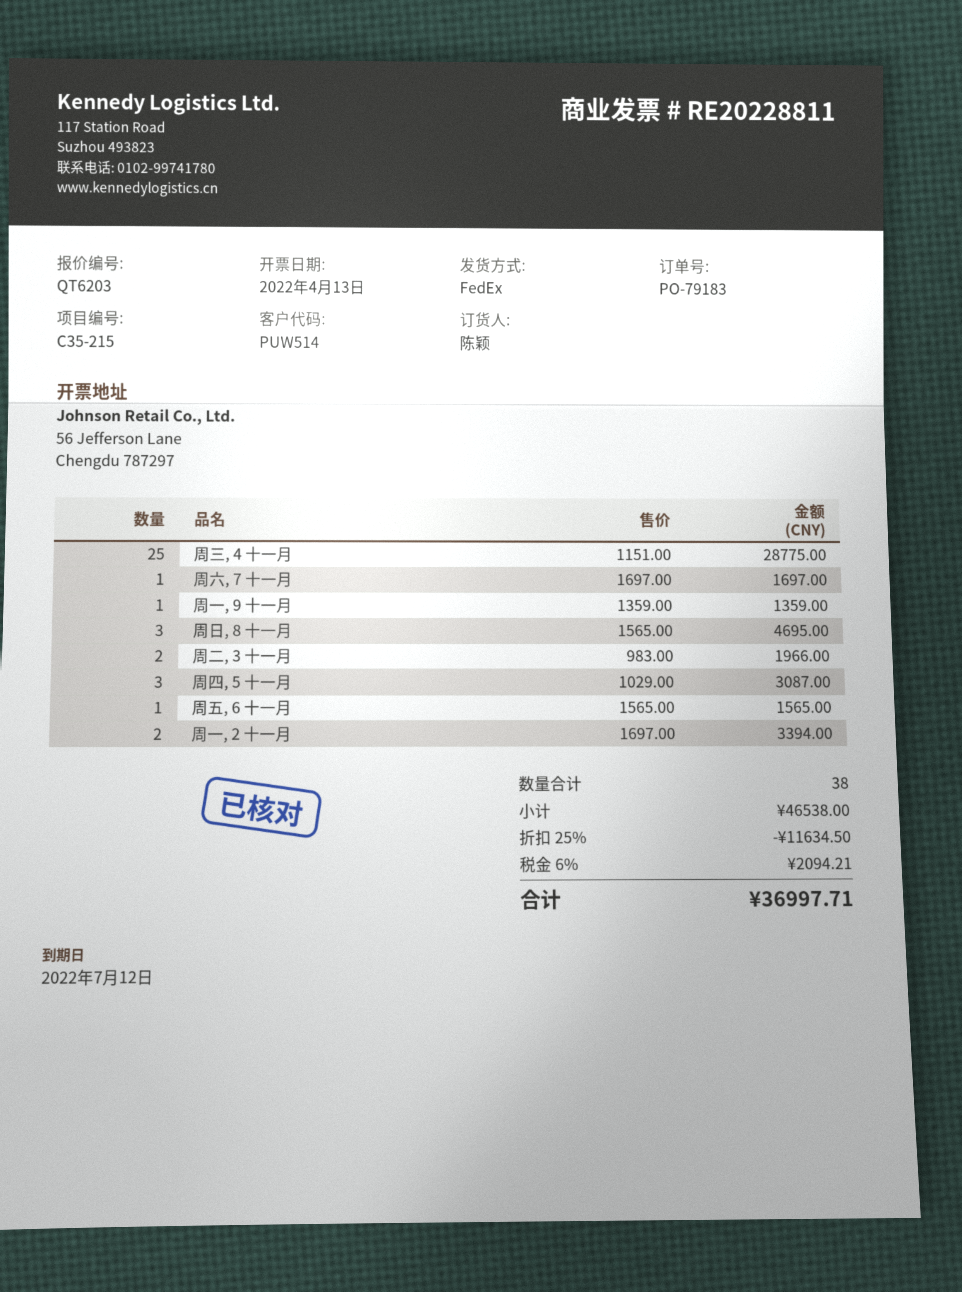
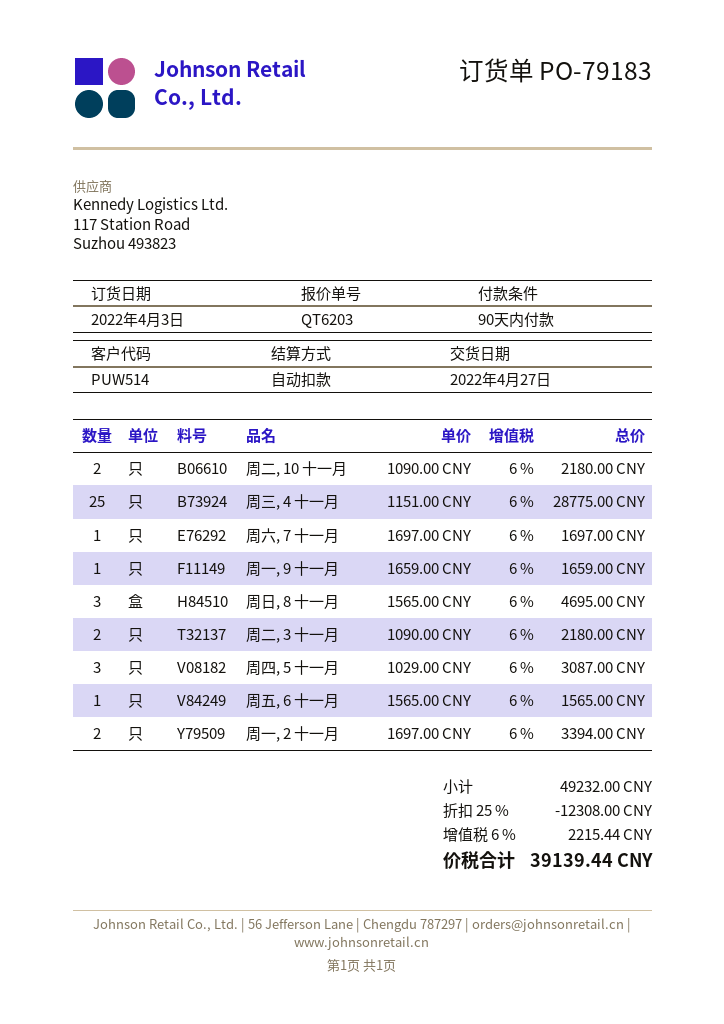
周一, 9 十一月: 1 x 1359.00 = 1359.00 -> 1 x 1659.00 = 1659.00
周二, 3 十一月: 2 x 983.00 = 1966.00 -> 2 x 1090.00 = 2180.00
周二, 10 十一月: none -> 2 x 1090.00 = 2180.00
subtotal: 46538.00 -> 49232.00
discount: 25% = 11634.50 -> 25% = 12308.00
tax: 6% = 2094.21 -> 6% = 2215.44
total: 36997.71 -> 39139.44

